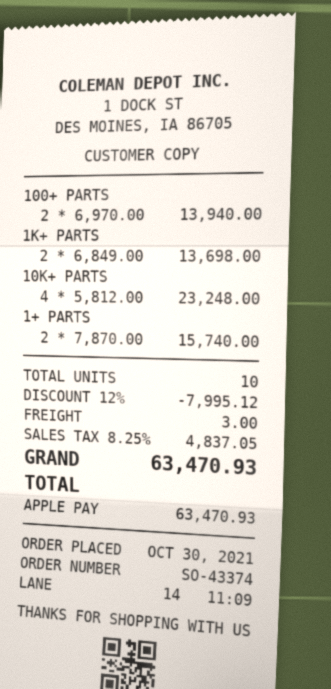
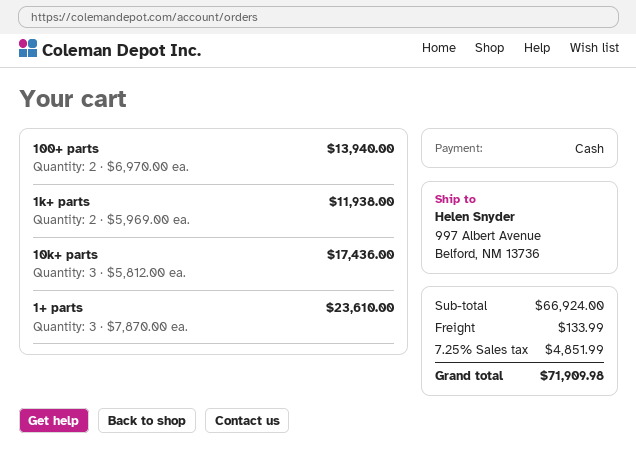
payment method: Apple Pay -> cash
1K+ PARTS: 2 x 6849.00 = 13698.00 -> 2 x 5969.00 = 11938.00
10K+ PARTS: 4 x 5812.00 = 23248.00 -> 3 x 5812.00 = 17436.00
1+ PARTS: 2 x 7870.00 = 15740.00 -> 3 x 7870.00 = 23610.00
discount: 12% = 7995.12 -> none
shipping: 3.00 -> 133.99
tax: 8.25% = 4837.05 -> 7.25% = 4851.99
total: 63470.93 -> 71909.98

